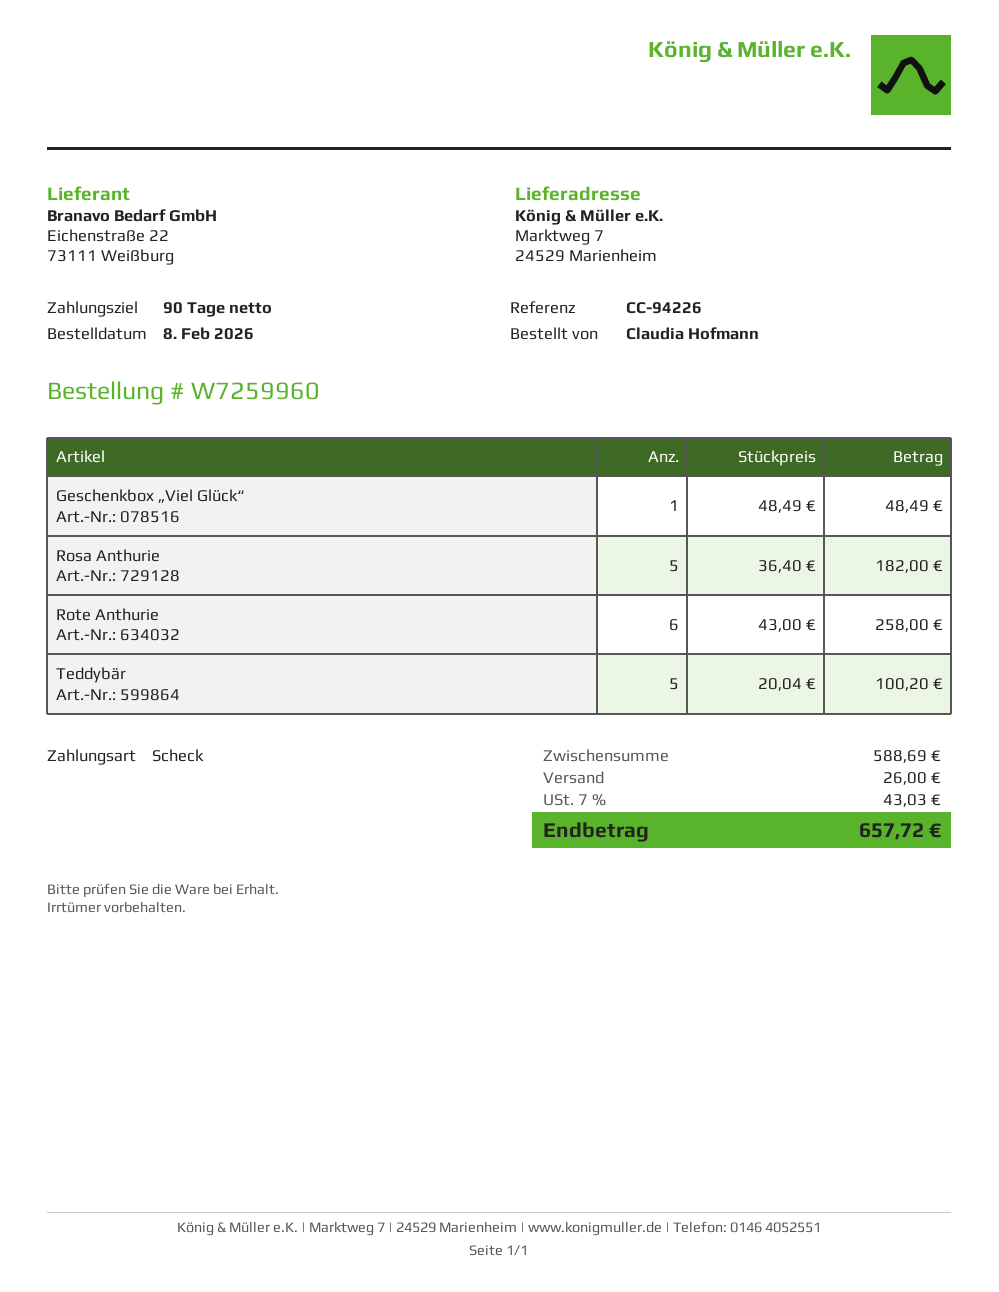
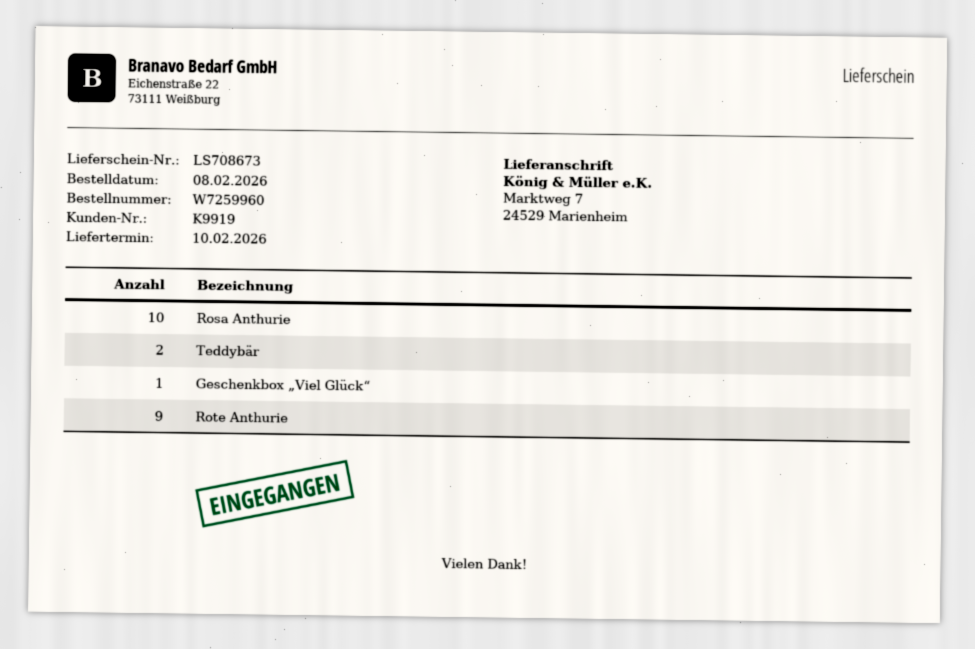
Rosa Anthurie: 5 -> 10
Rote Anthurie: 6 -> 9
Teddybär: 5 -> 2

